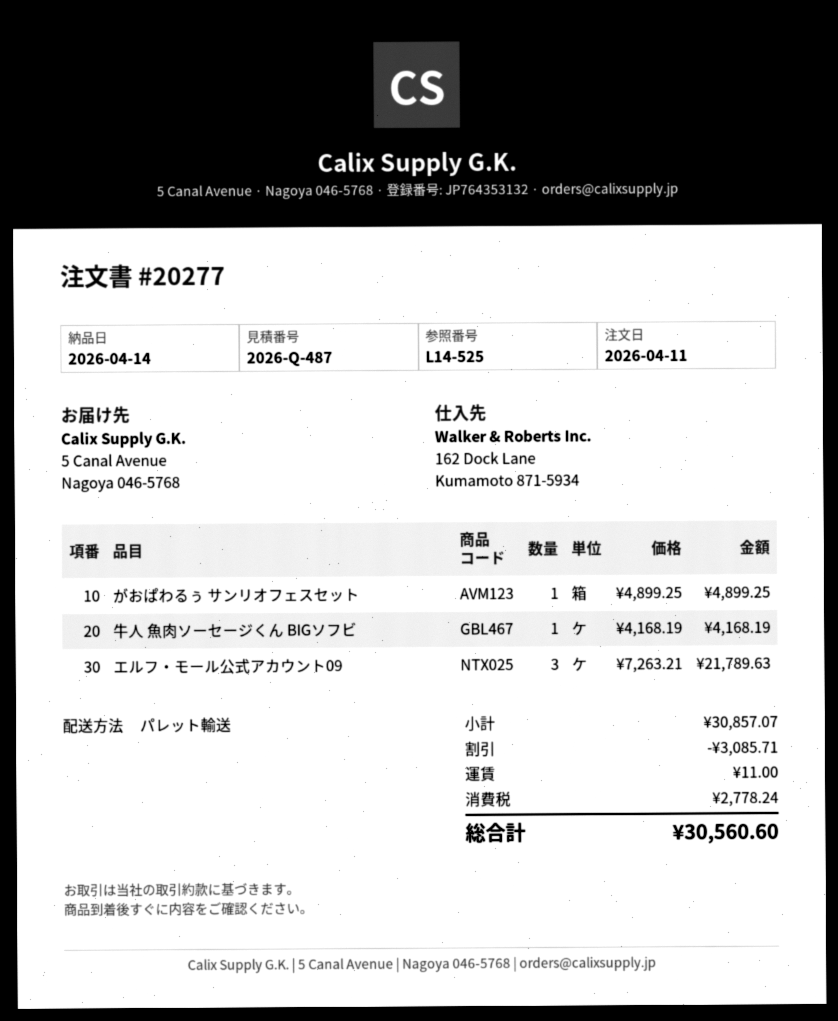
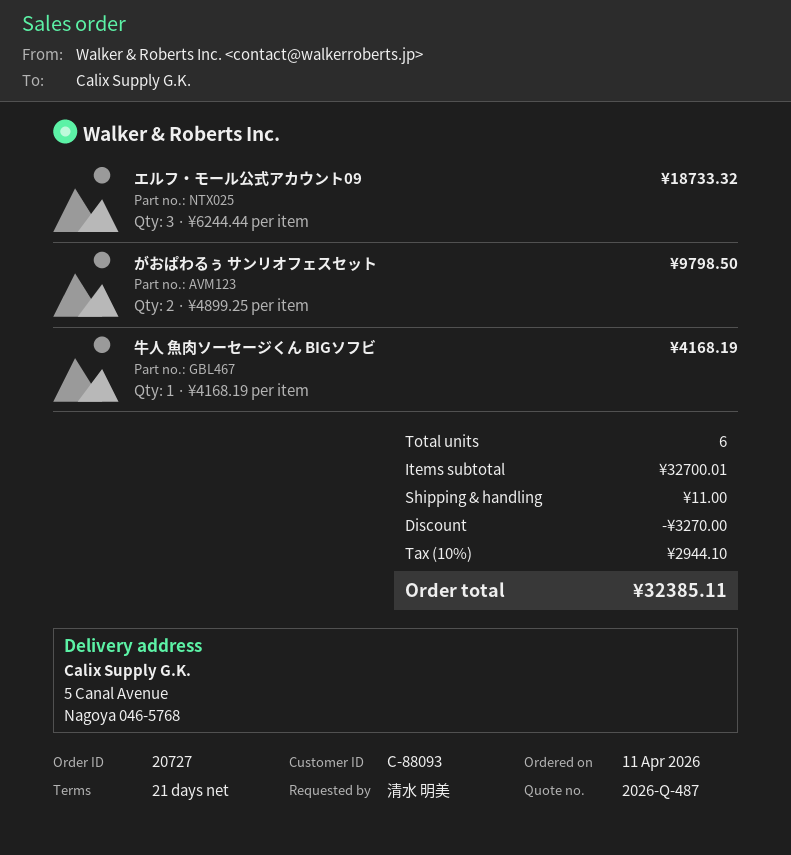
order number: 20277 -> 20727
がおぱわるぅ サンリオフェスセット: 1 x 4899.25 = 4899.25 -> 2 x 4899.25 = 9798.50
エルフ・モール公式アカウント09: 3 x 7263.21 = 21789.63 -> 3 x 6244.44 = 18733.32
subtotal: 30857.07 -> 32700.01
discount: 3085.71 -> 3270.00
tax: 2778.24 -> 2944.10
total: 30560.60 -> 32385.11

